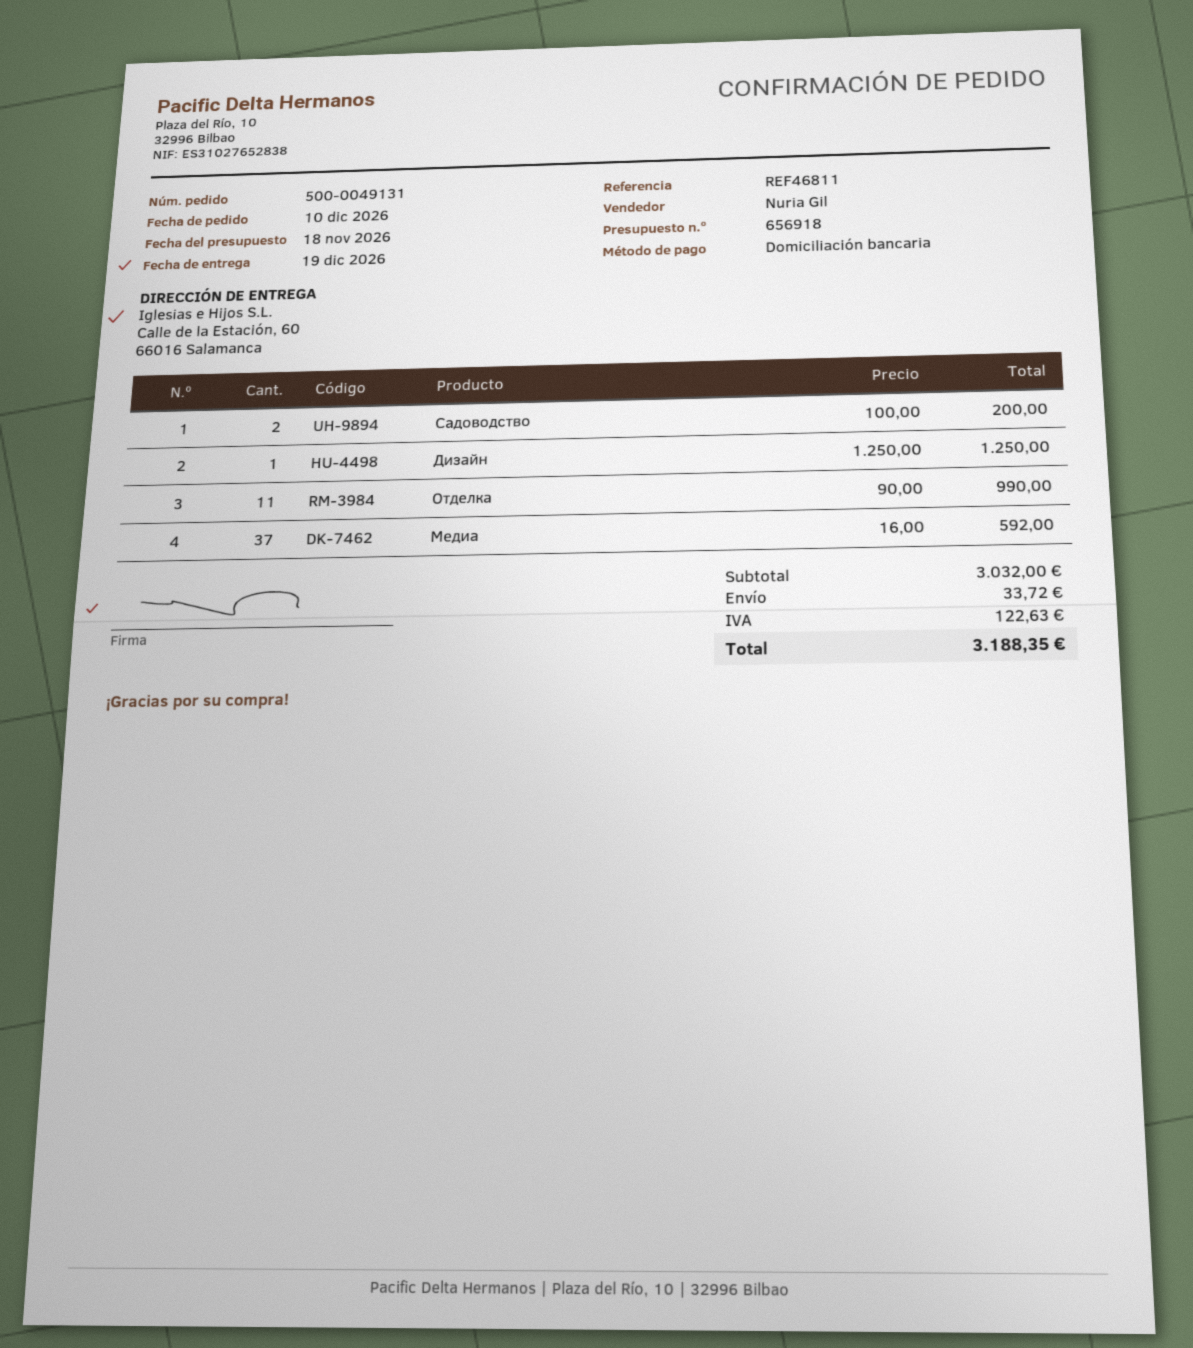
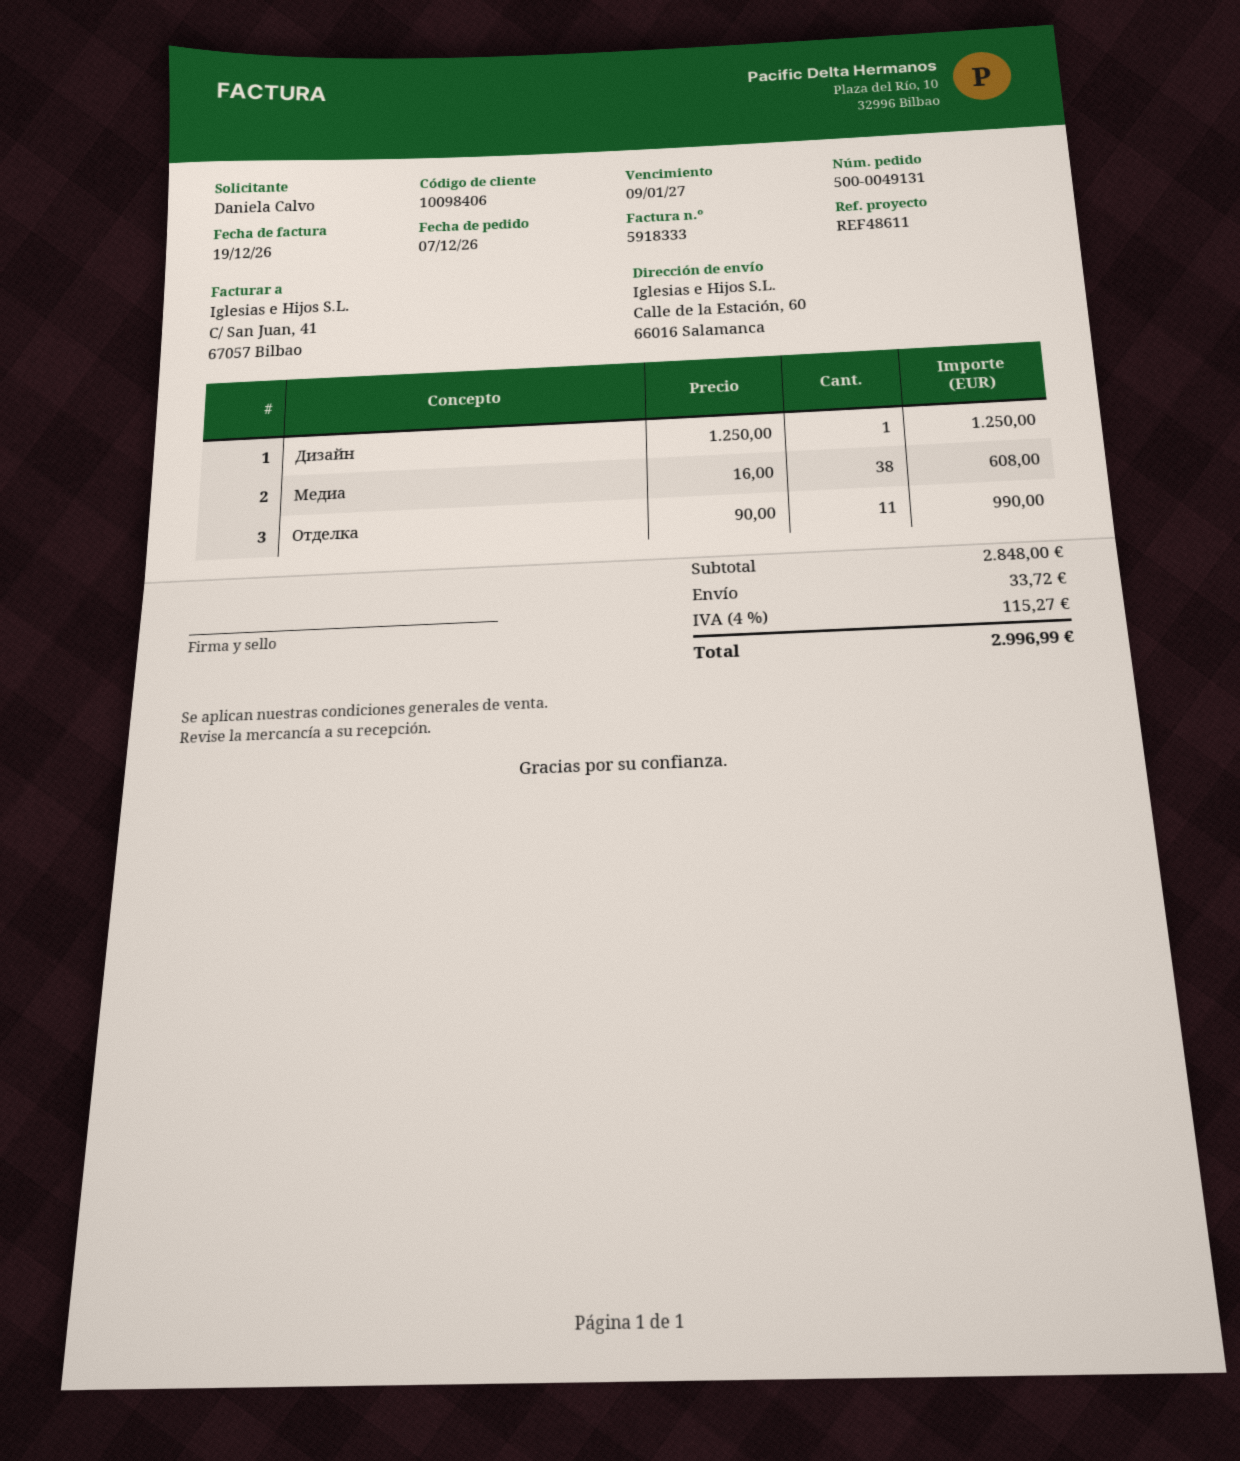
order date: 2026-12-10 -> 2026-12-07
reference: REF46811 -> REF48611
Садоводство: 2 x 100.00 = 200.00 -> none
Медиа: 37 x 16.00 = 592.00 -> 38 x 16.00 = 608.00
subtotal: 3032.00 -> 2848.00
tax: 122.63 -> 115.27
total: 3188.35 -> 2996.99

